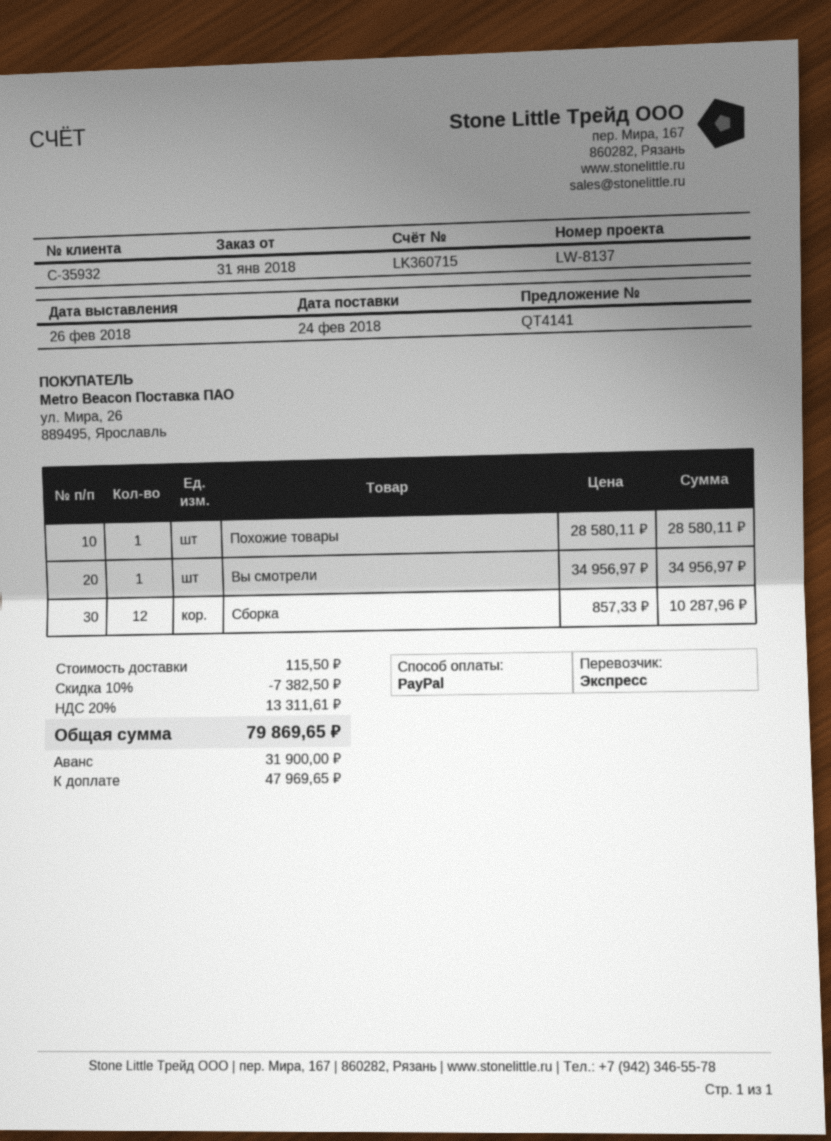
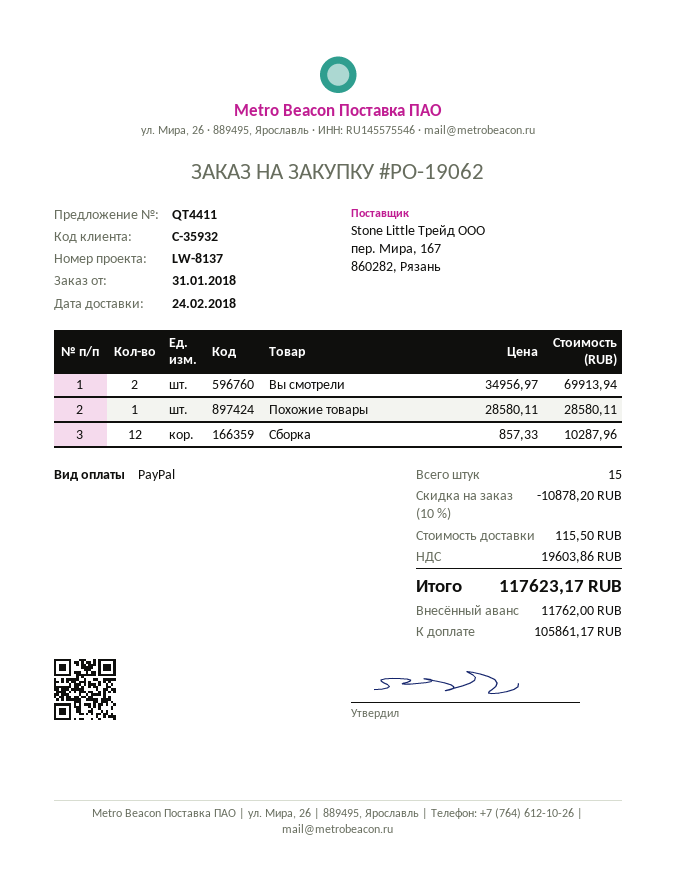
quote number: QT4141 -> QT4411
Вы смотрели: 1 x 34956.97 = 34956.97 -> 2 x 34956.97 = 69913.94
discount: 10% = 7382.50 -> 10% = 10878.20
tax: 13311.61 -> 19603.86
total: 79869.65 -> 117623.17
deposit: 31900.00 -> 11762.00
balance: 47969.65 -> 105861.17

